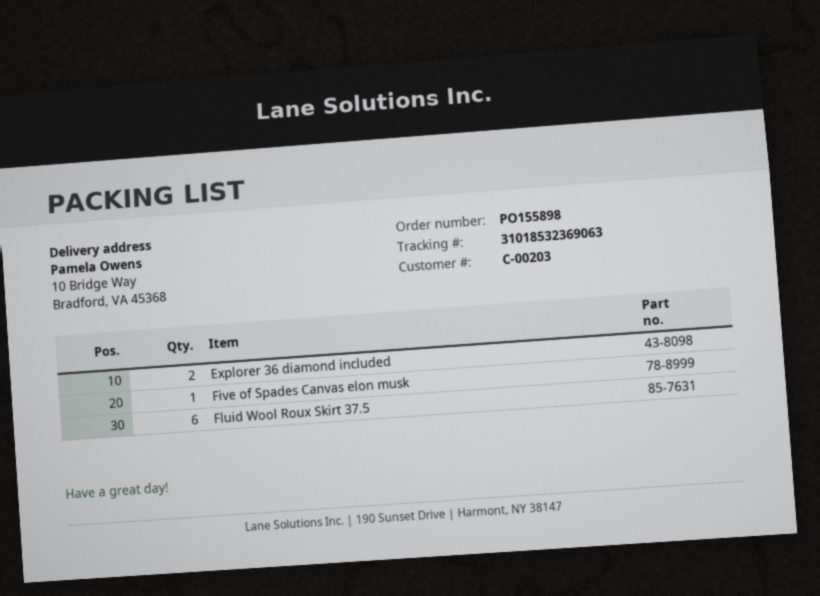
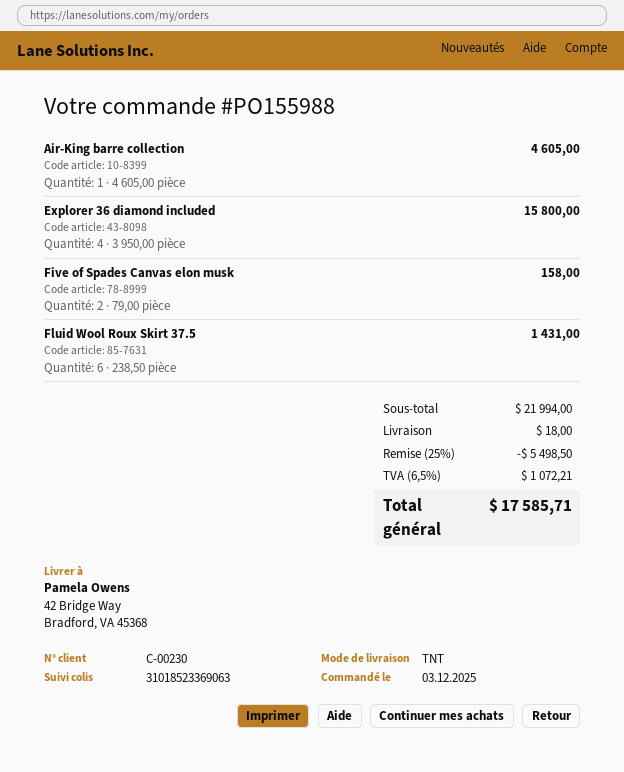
order number: PO155898 -> PO155988
customer number: C-00203 -> C-00230
tracking number: 31018532369063 -> 31018523369063
ship to: 10 Bridge Way, Bradford, VA 45368 -> 42 Bridge Way, Bradford, VA 45368
Explorer 36 diamond included: 2 -> 4
Five of Spades Canvas elon musk: 1 -> 2
Air-King barre collection: none -> 1

